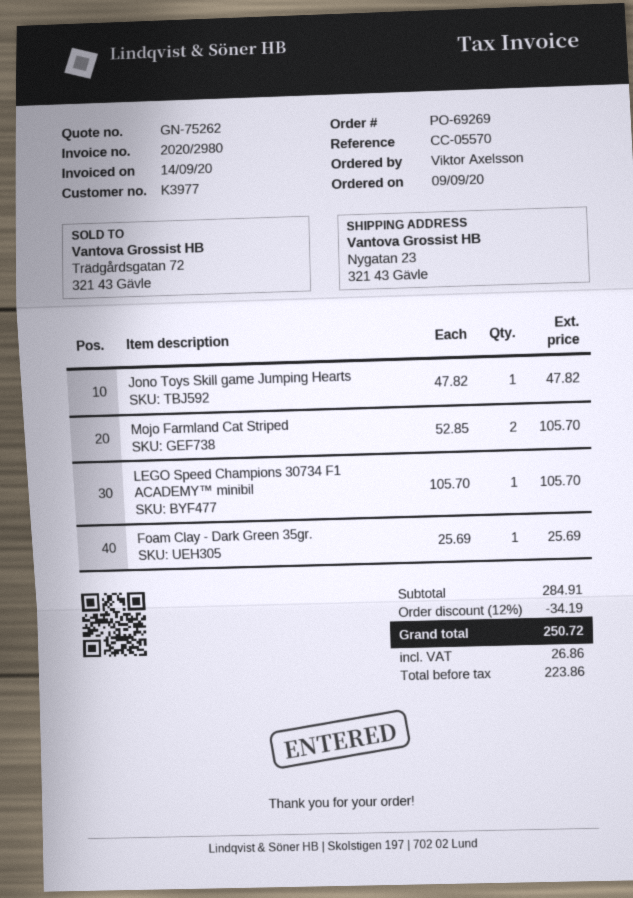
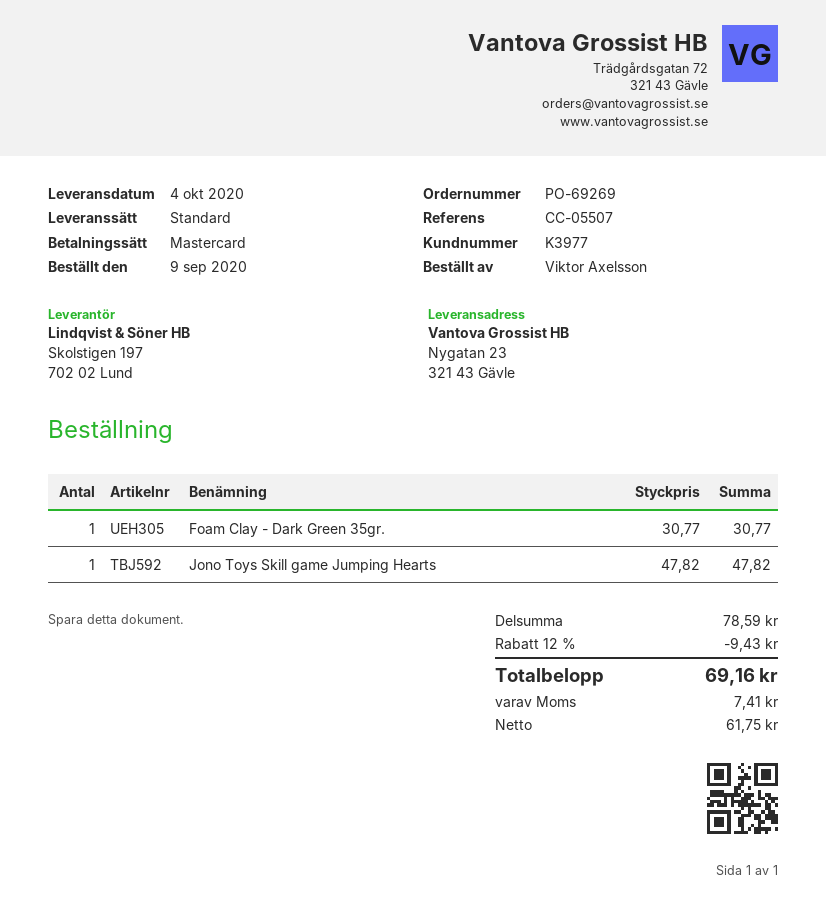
reference: CC-05570 -> CC-05507
Mojo Farmland Cat Striped: 2 x 52.85 = 105.70 -> none
LEGO Speed Champions 30734 F1 ACADEMY™ minibil: 1 x 105.70 = 105.70 -> none
Foam Clay - Dark Green 35gr.: 1 x 25.69 = 25.69 -> 1 x 30.77 = 30.77
subtotal: 284.91 -> 78.59
discount: 12% = 34.19 -> 12% = 9.43
net: 223.86 -> 61.75
tax: 26.86 -> 7.41
total: 250.72 -> 69.16

